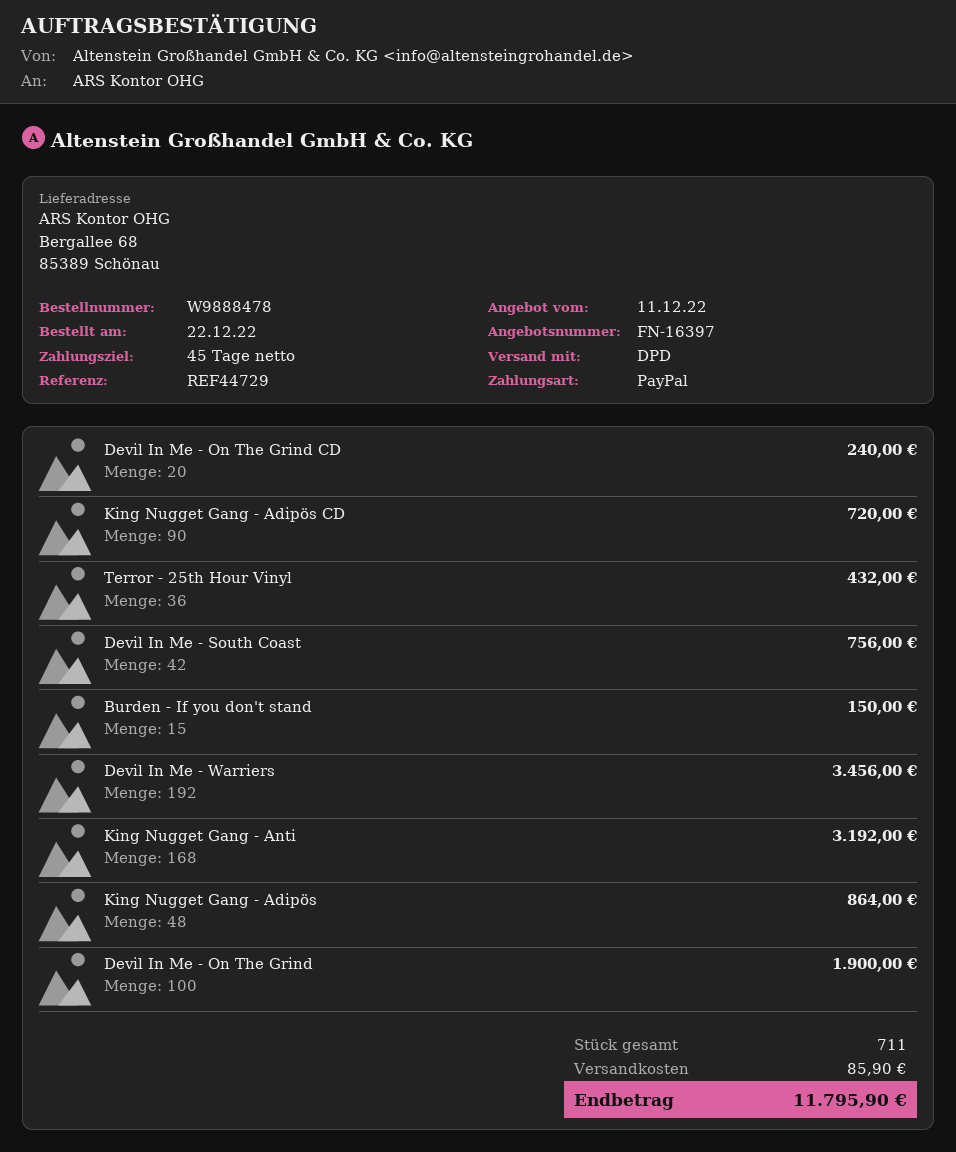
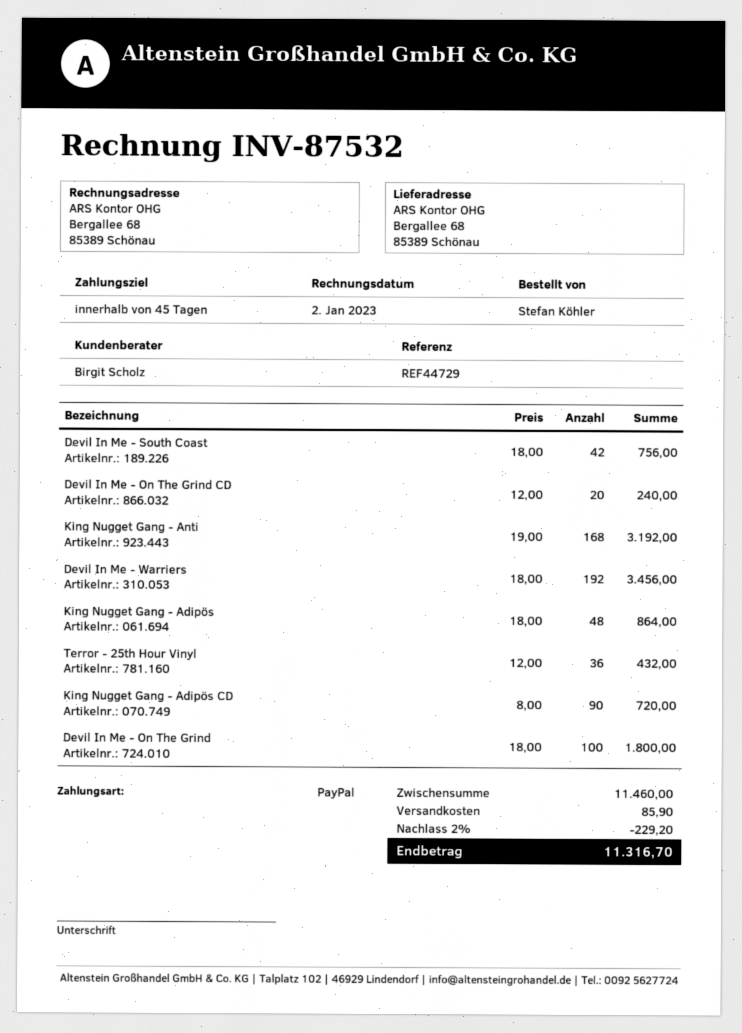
Burden - If you don't stand: 15 for 150.00 -> none
Devil In Me - On The Grind: 100 for 1900.00 -> 100 for 1800.00
discount: none -> 2% = 229.20
total: 11795.90 -> 11316.70

